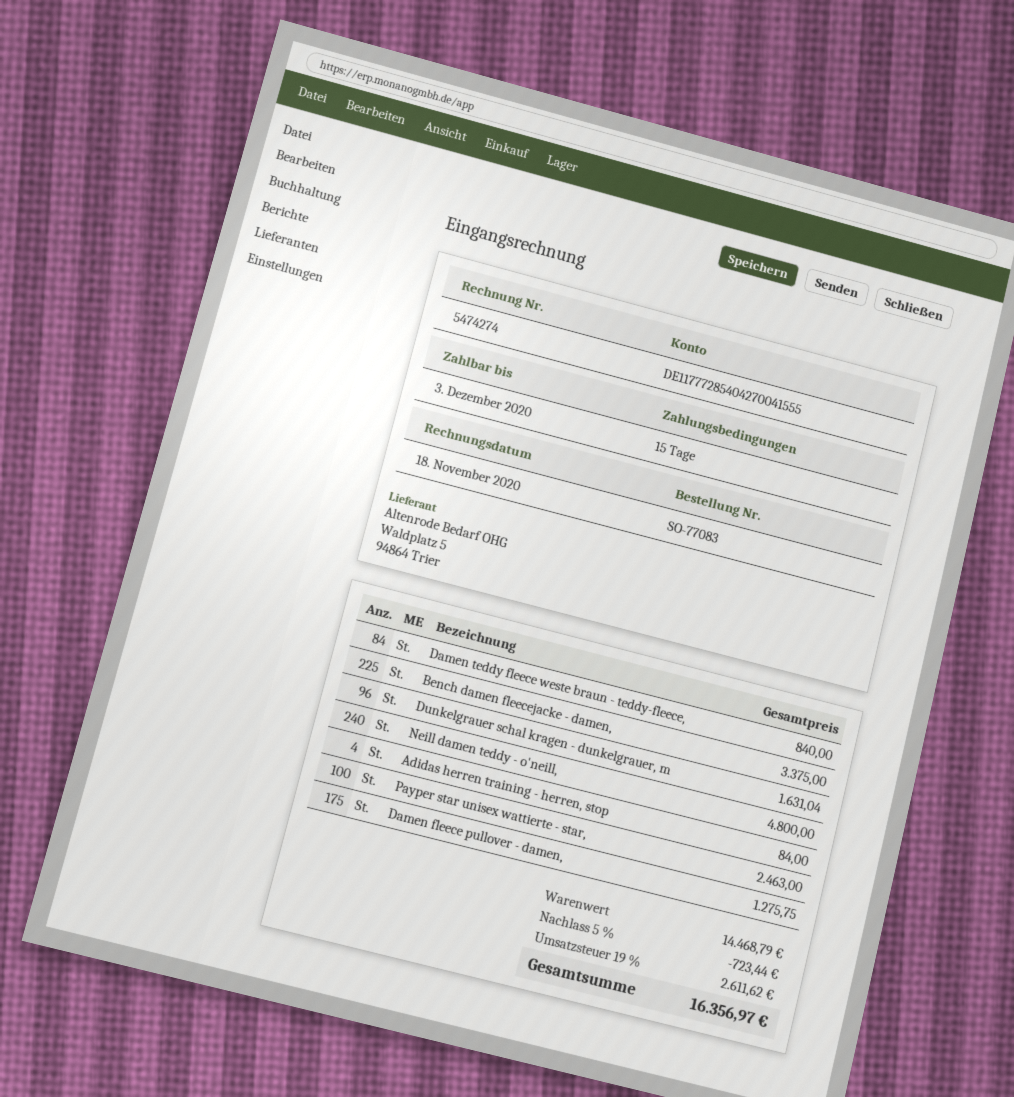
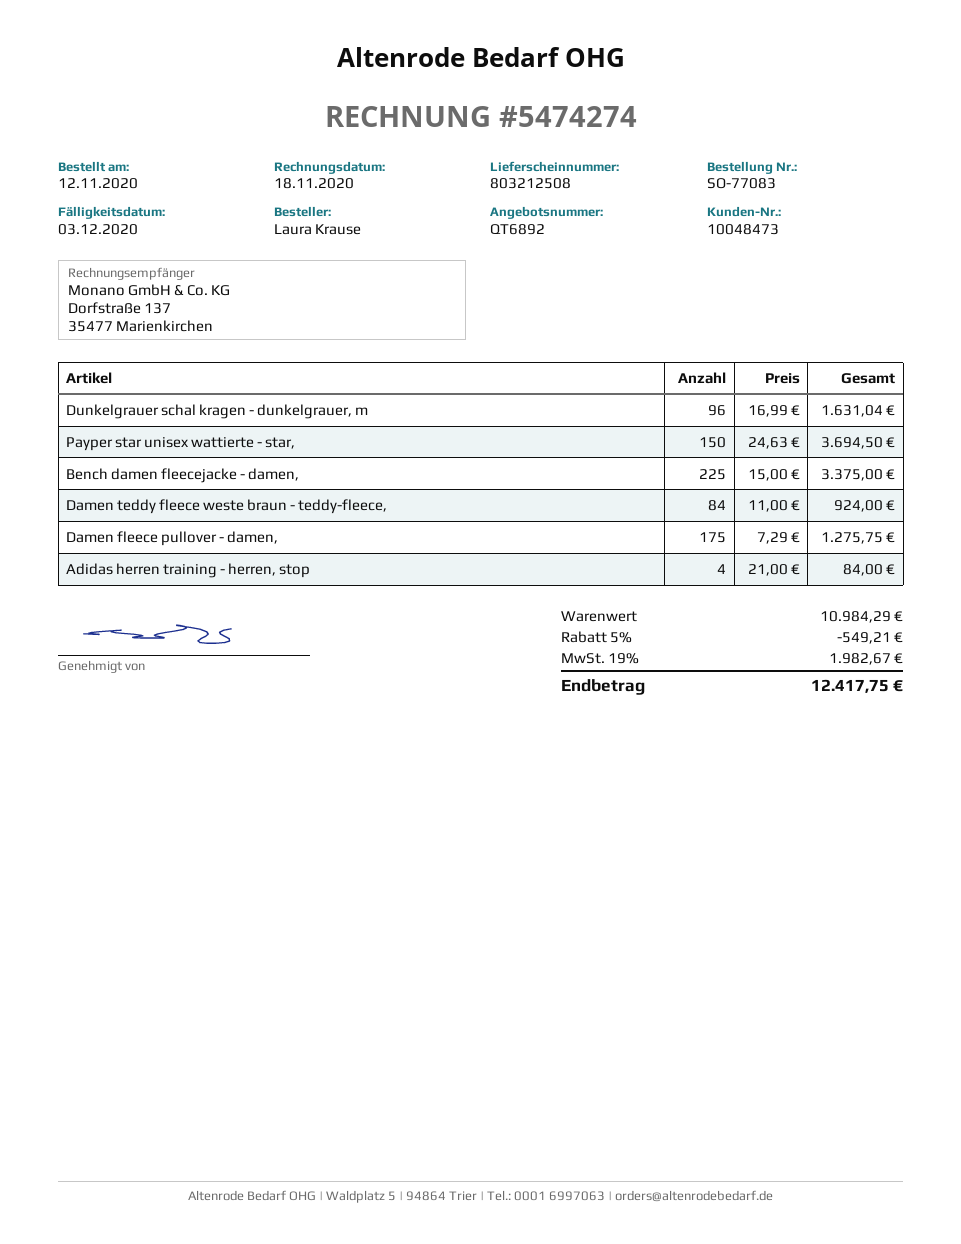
Damen teddy fleece weste braun - teddy-fleece,: 84 for 840.00 -> 84 for 924.00
Neill damen teddy - o'neill,: 240 for 4800.00 -> none
Payper star unisex wattierte - star,: 100 for 2463.00 -> 150 for 3694.50
subtotal: 14468.79 -> 10984.29
discount: 5% = 723.44 -> 5% = 549.21
tax: 19% = 2611.62 -> 19% = 1982.67
total: 16356.97 -> 12417.75

